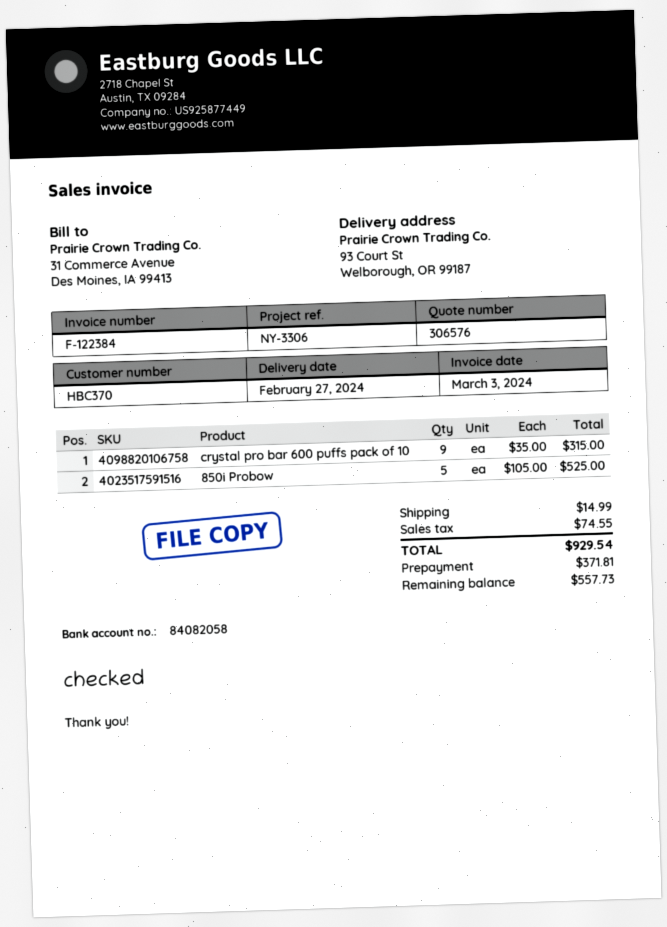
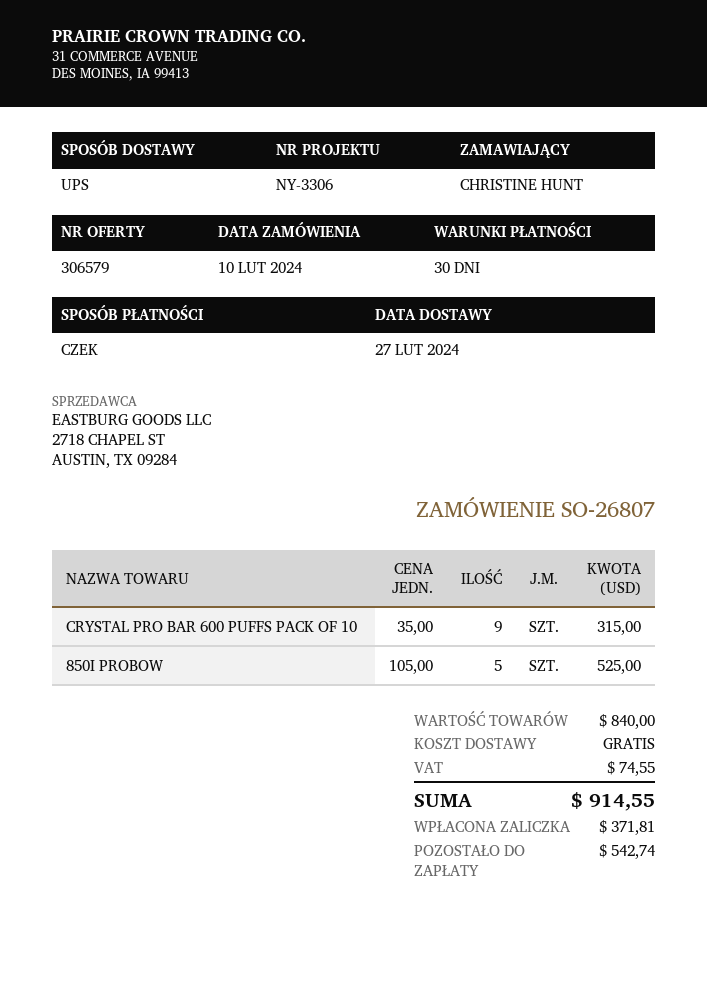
quote number: 306576 -> 306579
shipping: 14.99 -> 0.00
total: 929.54 -> 914.55
balance: 557.73 -> 542.74

